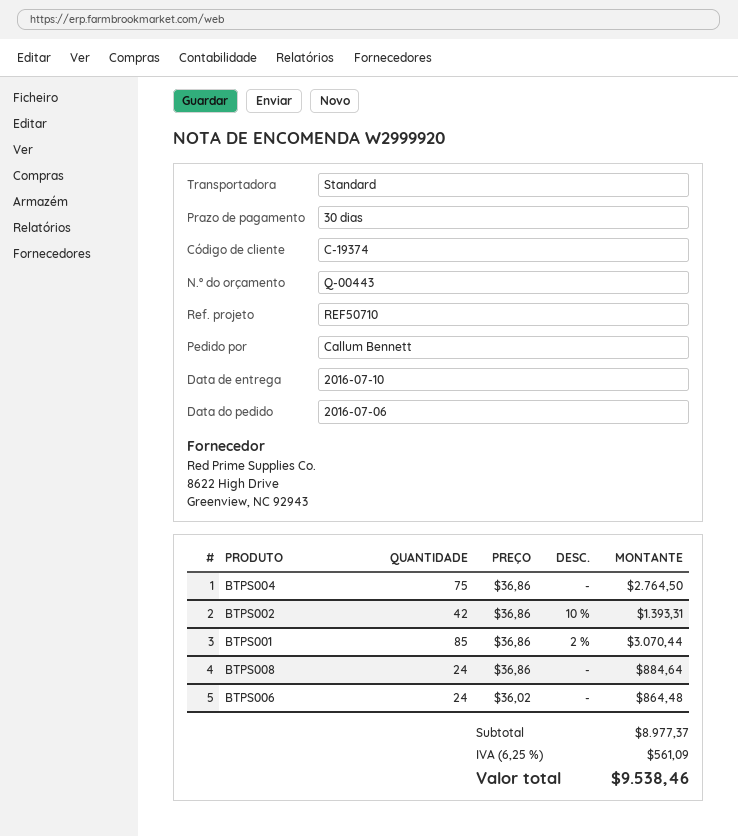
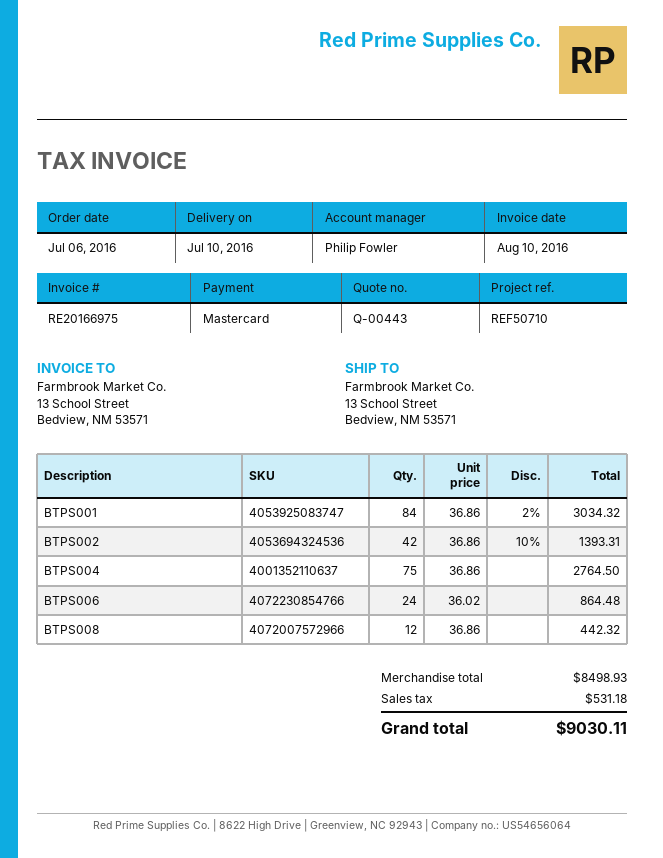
BTPS001: 85 x 36.86 - 2% = 3070.44 -> 84 x 36.86 - 2% = 3034.32
BTPS008: 24 x 36.86 = 884.64 -> 12 x 36.86 = 442.32
subtotal: 8977.37 -> 8498.93
tax: 561.09 -> 531.18
total: 9538.46 -> 9030.11

